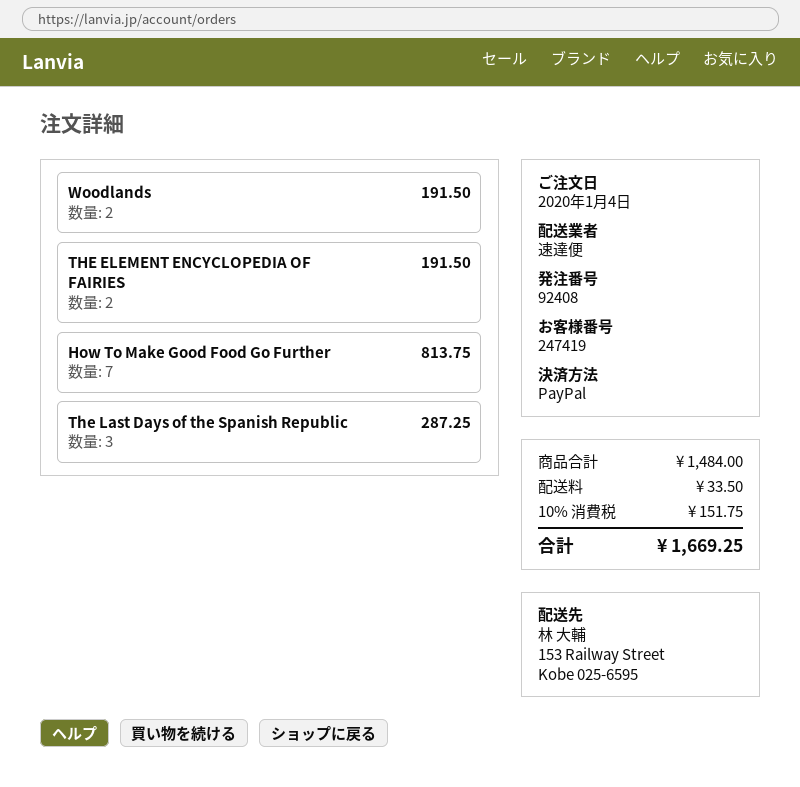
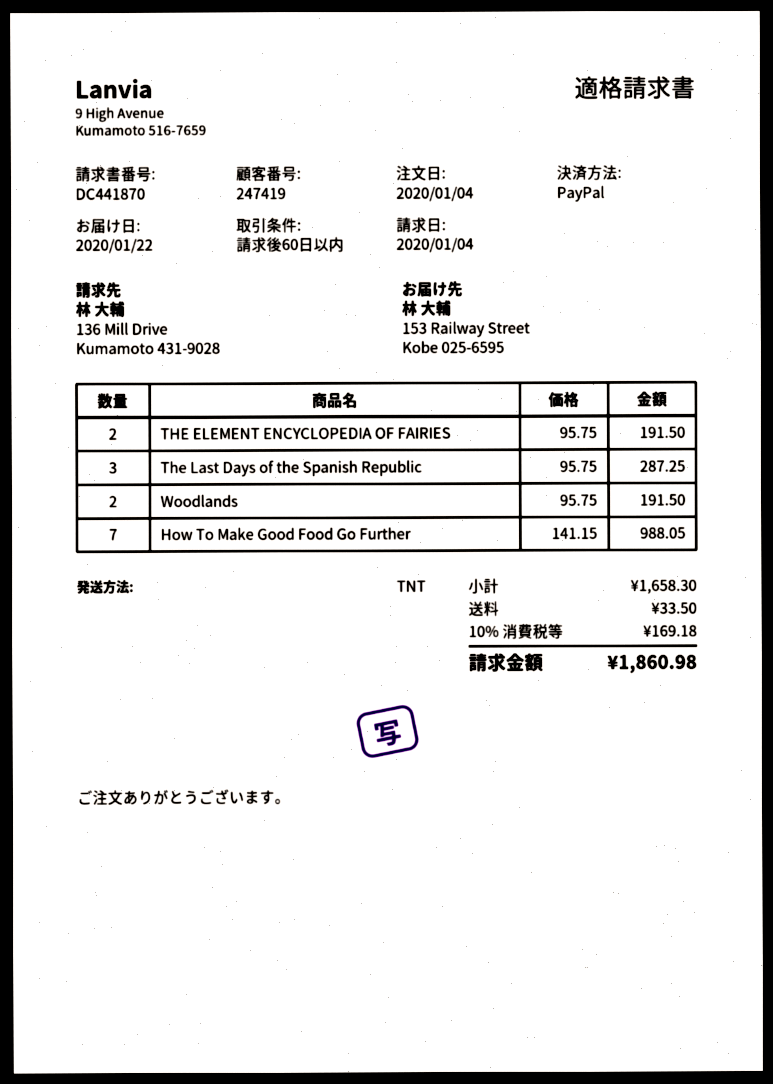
shipping method: express -> TNT
How To Make Good Food Go Further: 7 for 813.75 -> 7 for 988.05
subtotal: 1484.00 -> 1658.30
tax: 10% = 151.75 -> 10% = 169.18
total: 1669.25 -> 1860.98

